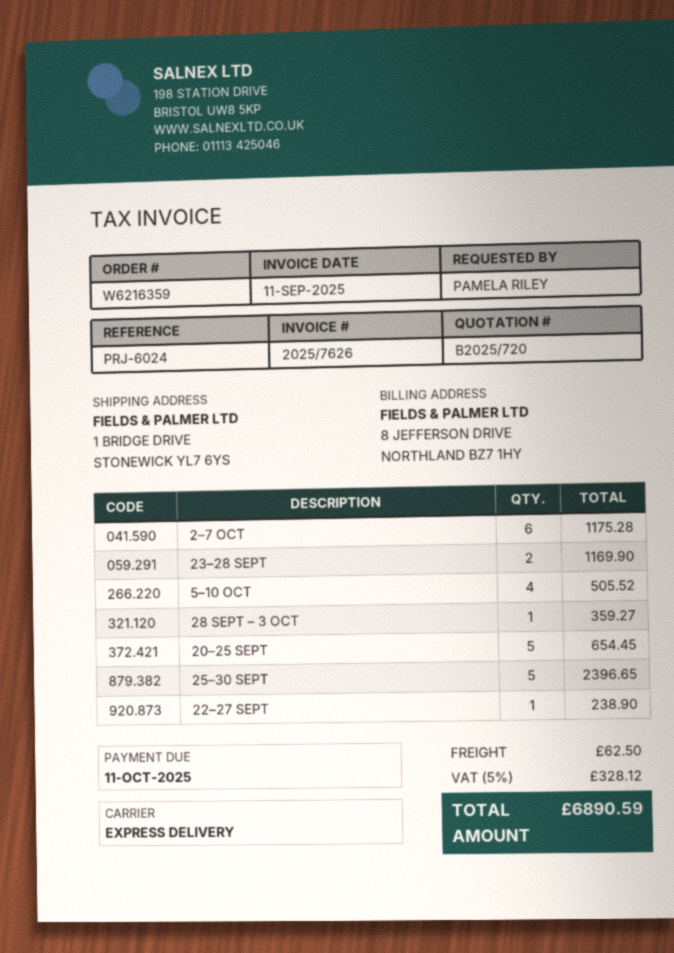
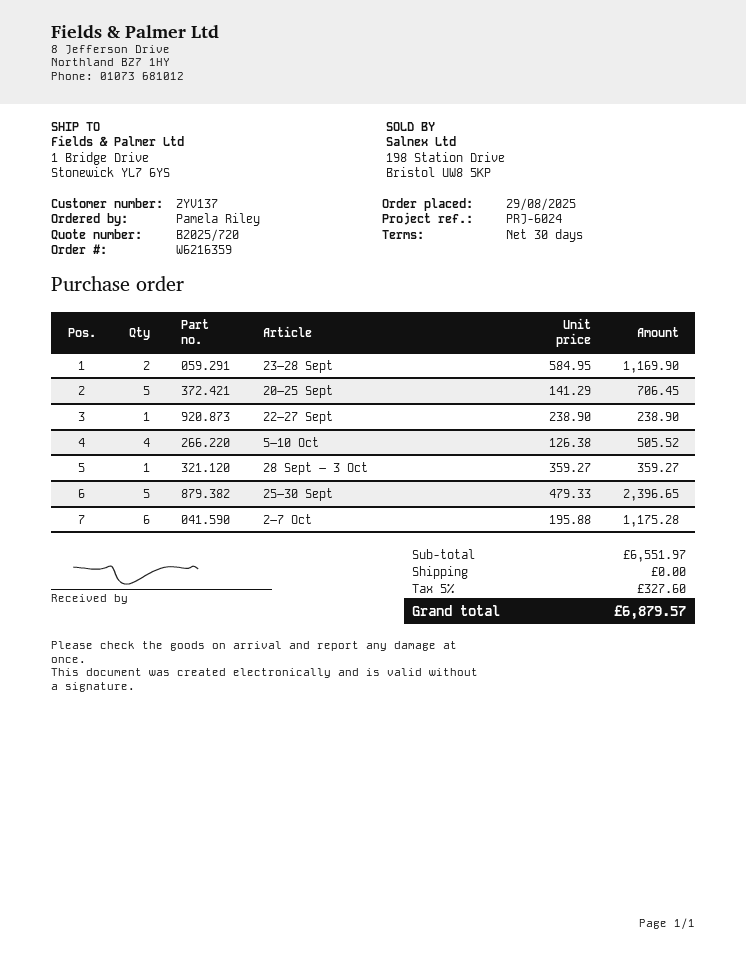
20–25 SEPT: 5 for 654.45 -> 5 for 706.45
shipping: 62.50 -> 0.00
tax: 5% = 328.12 -> 5% = 327.60
total: 6890.59 -> 6879.57

